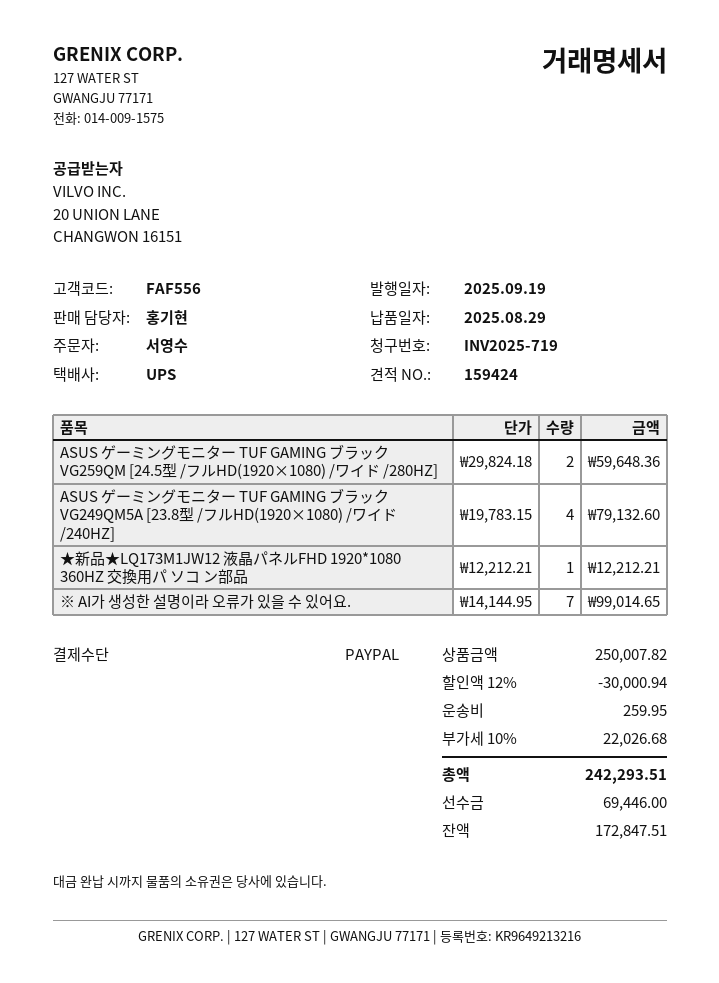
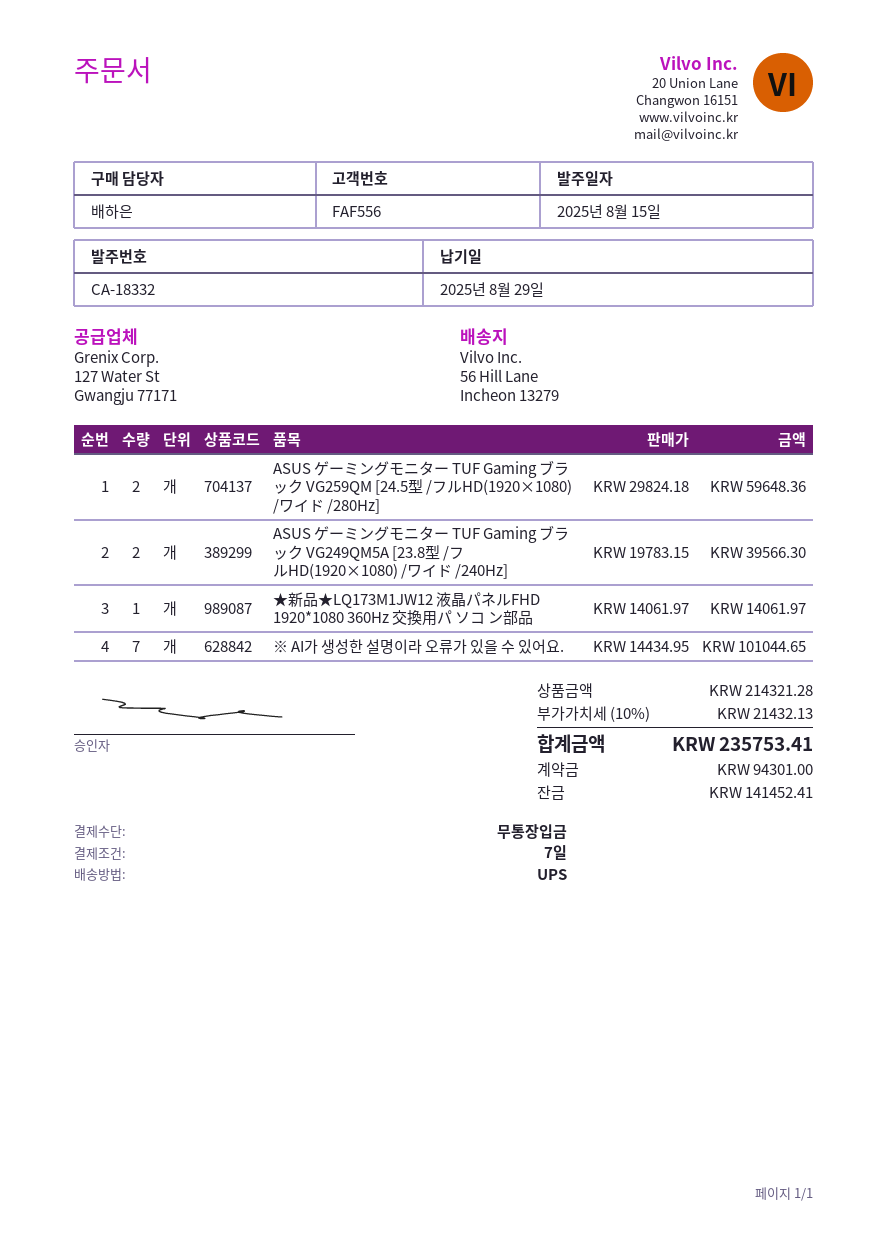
ordered by: 서영수 -> 배하은
payment method: PayPal -> bank transfer
ASUS ゲーミングモニター TUF GAMING ブラック VG249QM5A [23.8型 /フルHD(1920×1080) /ワイド /240HZ]: 4 x 19783.15 = 79132.60 -> 2 x 19783.15 = 39566.30
★新品★LQ173M1JW12 液晶パネルFHD 1920*1080 360HZ 交換用パ ソコ ン部品: 1 x 12212.21 = 12212.21 -> 1 x 14061.97 = 14061.97
※ AI가 생성한 설명이라 오류가 있을 수 있어요.: 7 x 14144.95 = 99014.65 -> 7 x 14434.95 = 101044.65
subtotal: 250007.82 -> 214321.28
discount: 12% = 30000.94 -> none
shipping: 259.95 -> none
tax: 10% = 22026.68 -> 10% = 21432.13
total: 242293.51 -> 235753.41
deposit: 69446.00 -> 94301.00
balance: 172847.51 -> 141452.41

